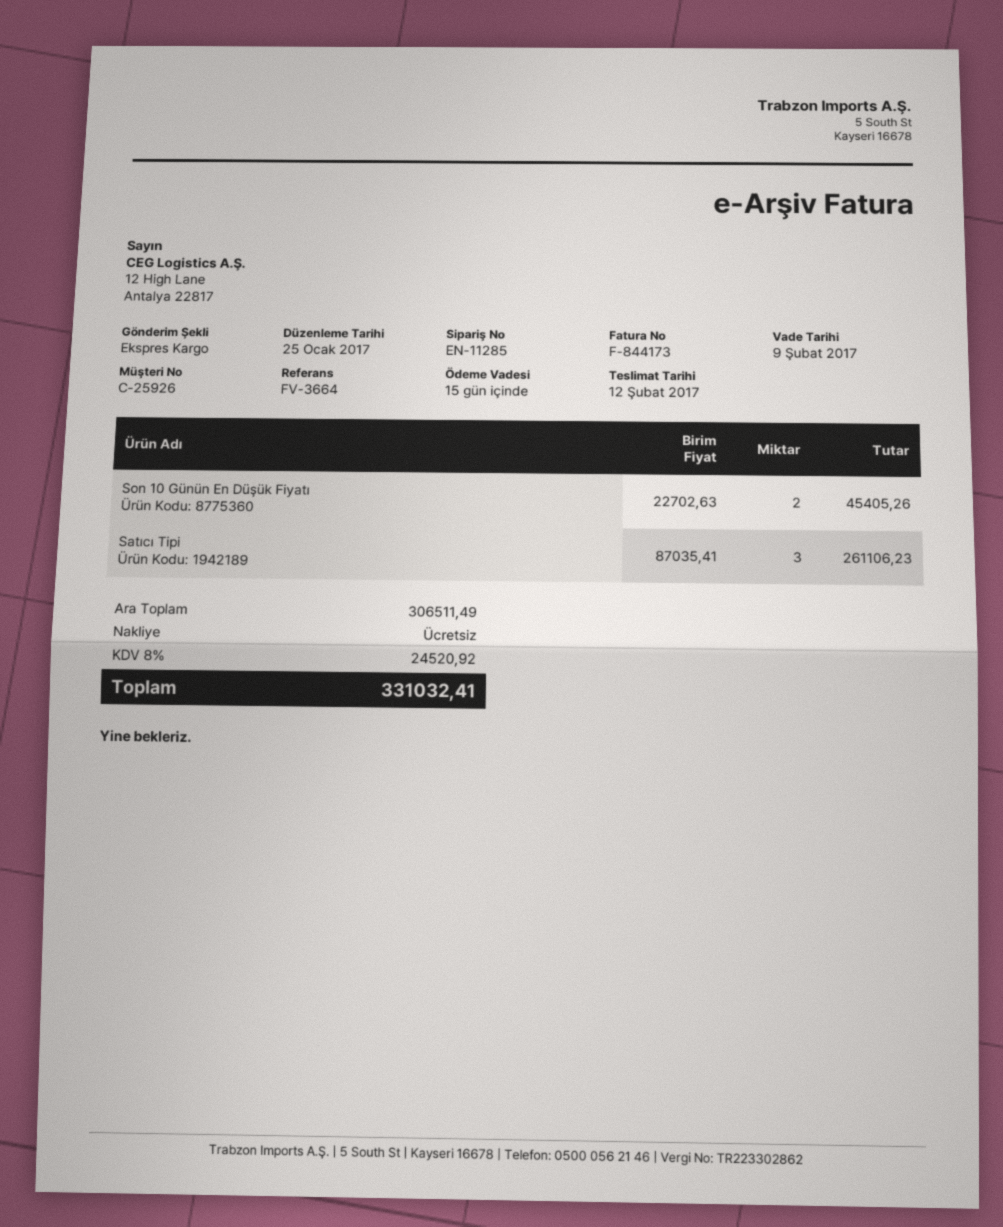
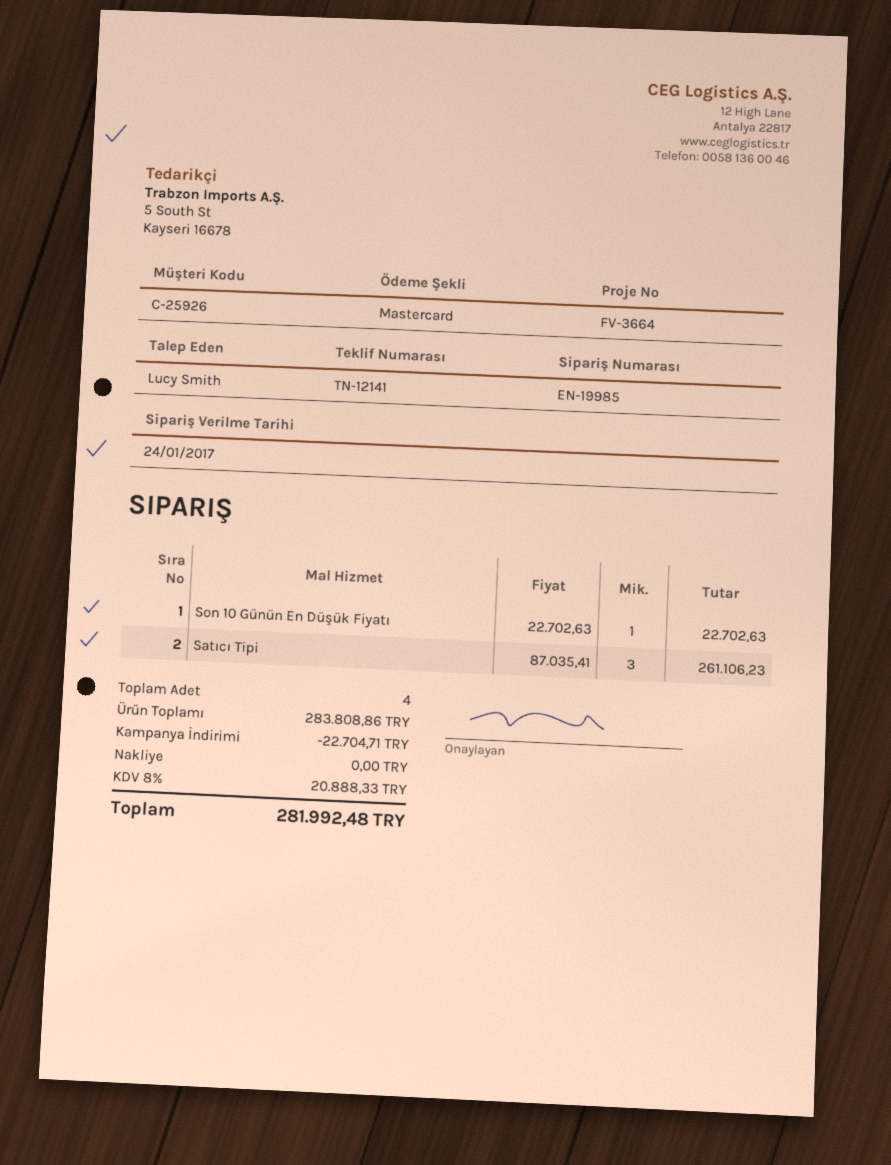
order number: EN-11285 -> EN-19985
Son 10 Günün En Düşük Fiyatı: 2 x 22702.63 = 45405.26 -> 1 x 22702.63 = 22702.63
subtotal: 306511.49 -> 283808.86
discount: none -> 22704.71
tax: 8% = 24520.92 -> 8% = 20888.33
total: 331032.41 -> 281992.48

